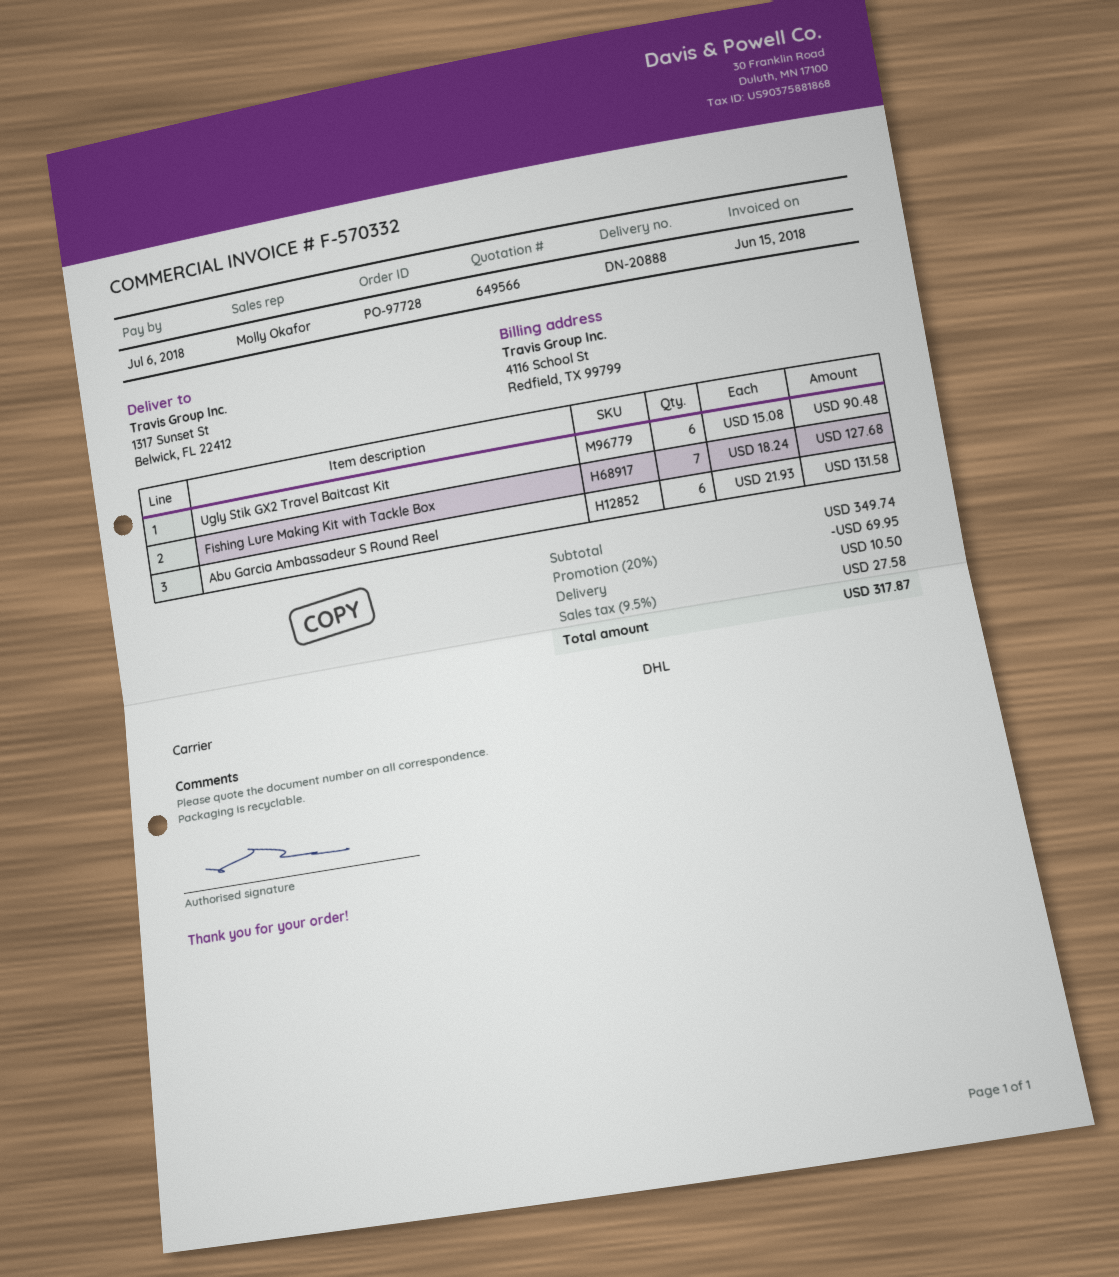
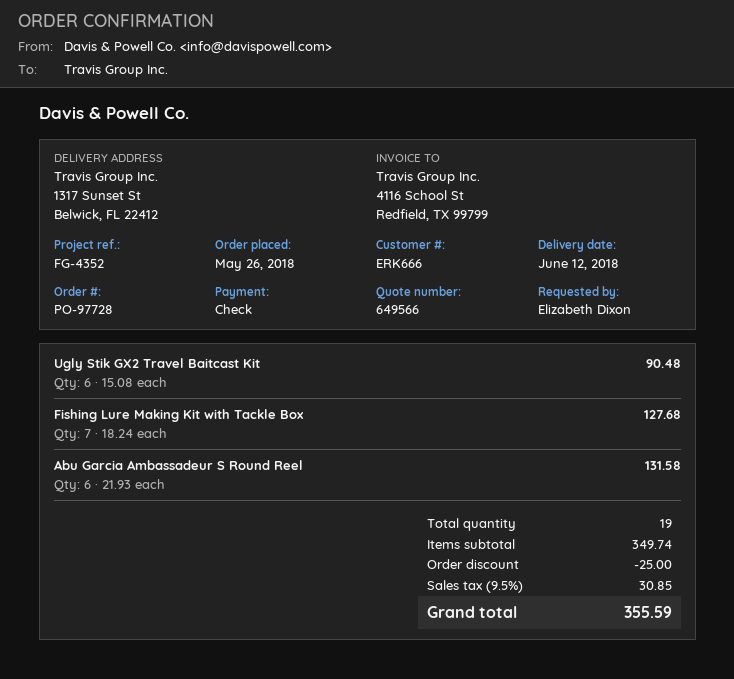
discount: 69.95 -> 25.00
shipping: 10.50 -> none
tax: 9.5% = 27.58 -> 9.5% = 30.85
total: 317.87 -> 355.59

